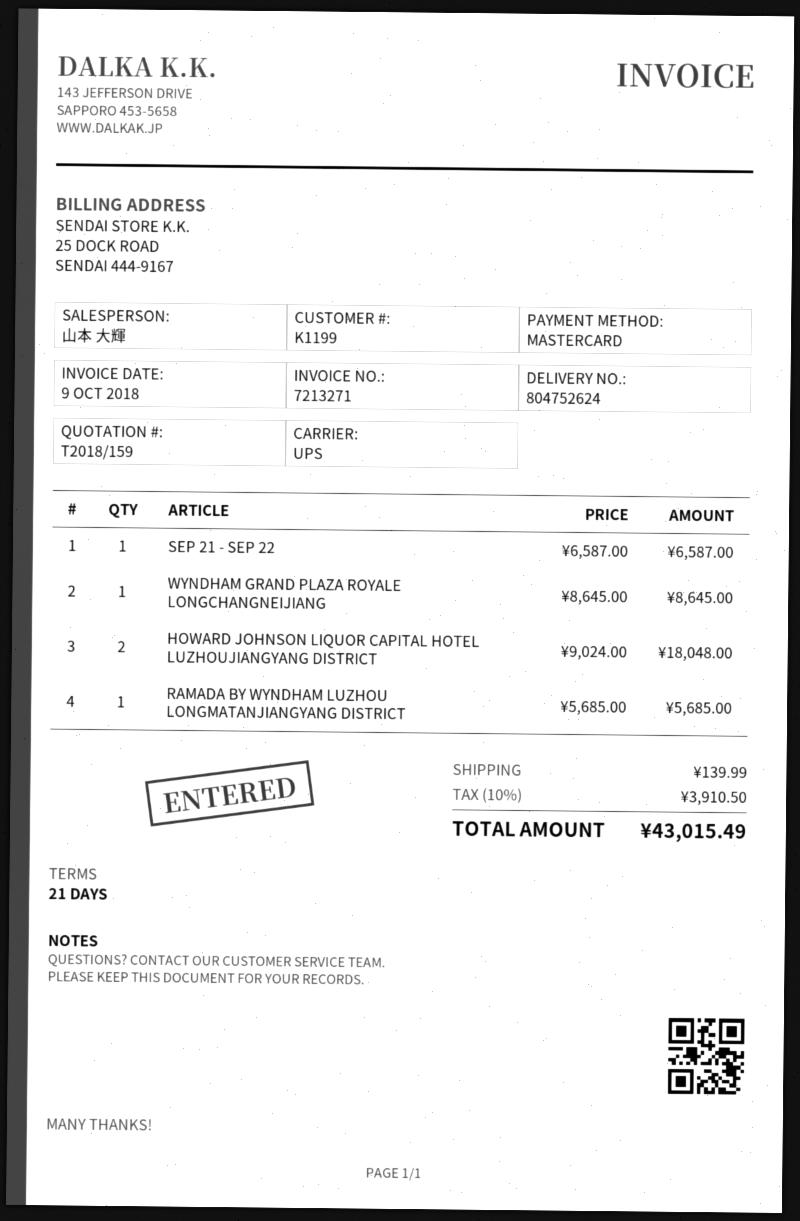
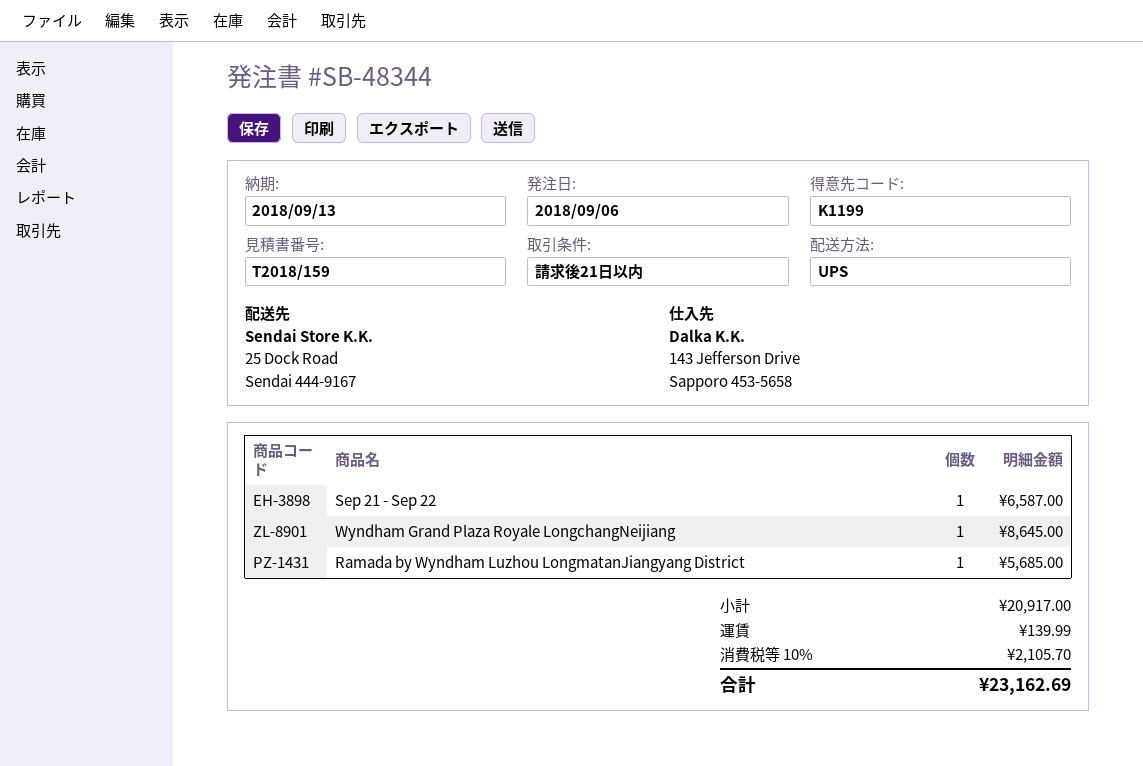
HOWARD JOHNSON LIQUOR CAPITAL HOTEL LUZHOUJIANGYANG DISTRICT: 2 for 18048.00 -> none
tax: 10% = 3910.50 -> 10% = 2105.70
total: 43015.49 -> 23162.69

